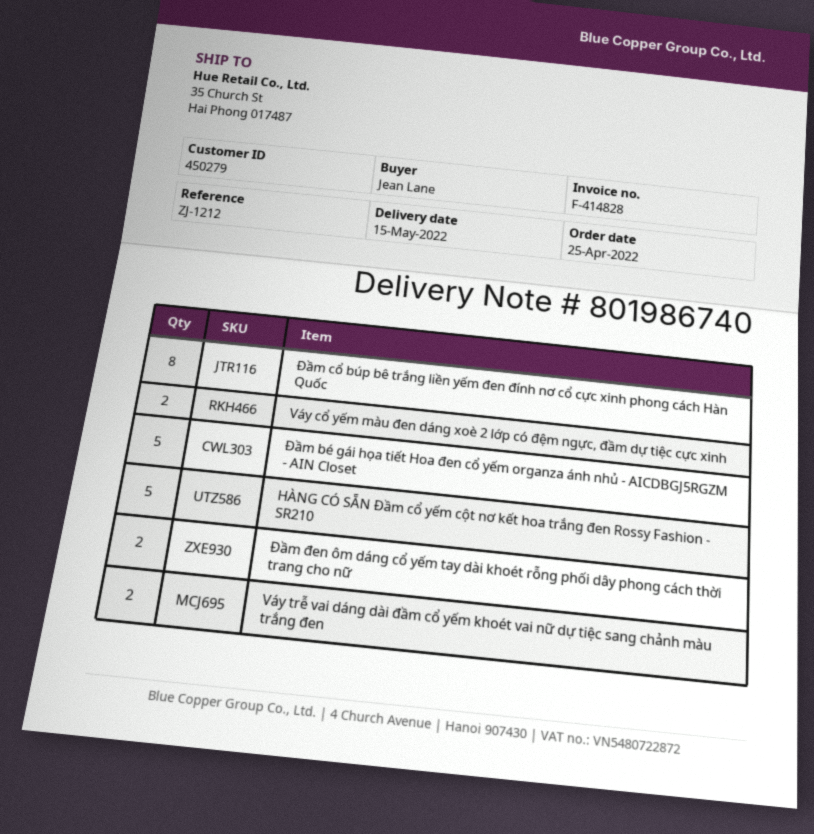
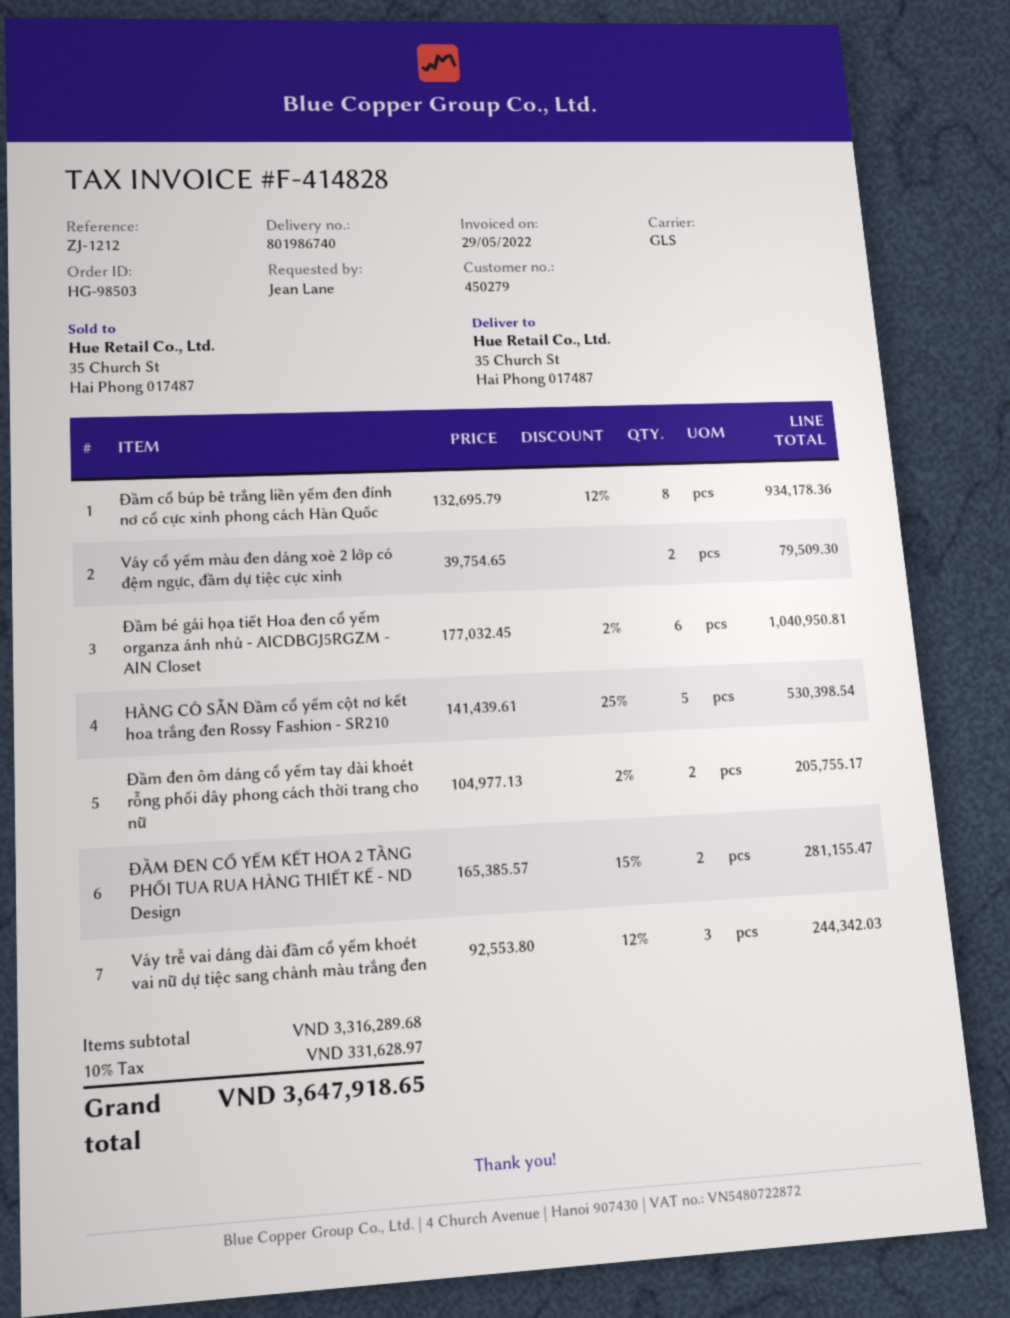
Đầm bé gái họa tiết Hoa đen cổ yếm organza ánh nhủ - AICDBGJ5RGZM - AIN Closet: 5 -> 6
Váy trễ vai dáng dài đầm cổ yếm khoét vai nữ dự tiệc sang chảnh màu trắng đen: 2 -> 3
ĐẦM ĐEN CỔ YẾM KẾT HOA 2 TẦNG PHỐI TUA RUA HÀNG THIẾT KẾ - ND Design: none -> 2

